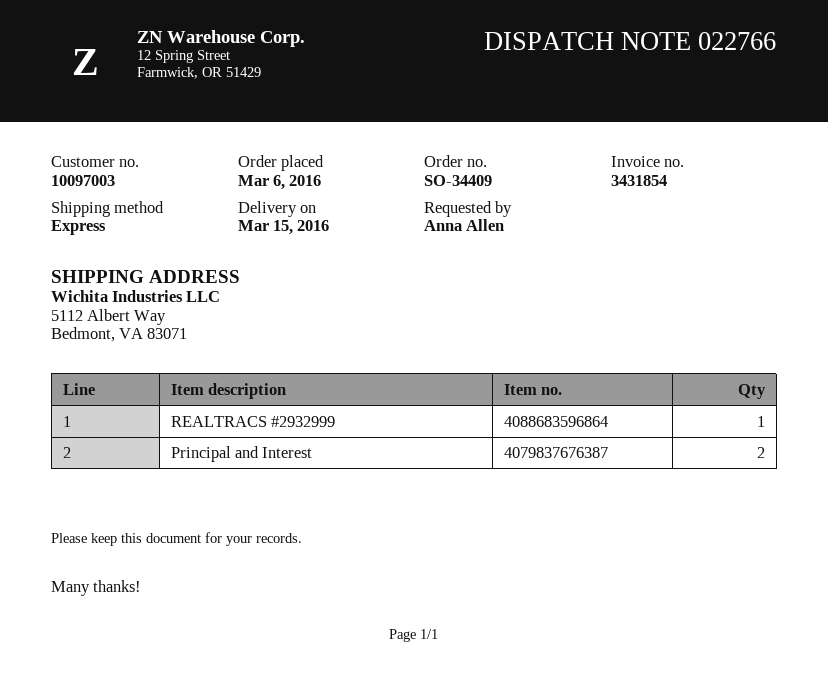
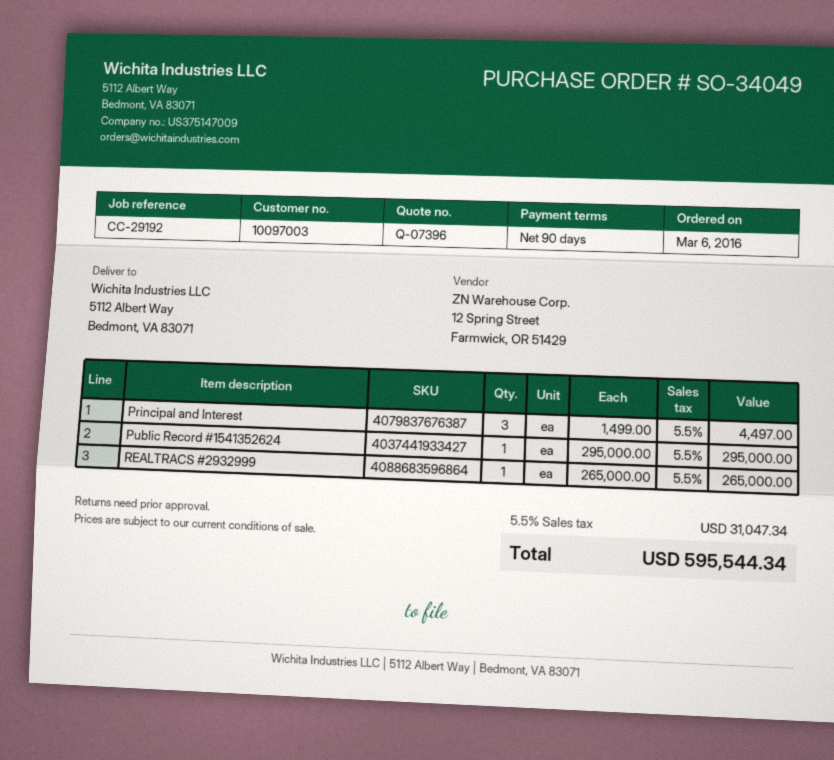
order number: SO-34409 -> SO-34049
Principal and Interest: 2 -> 3
Public Record #1541352624: none -> 1

